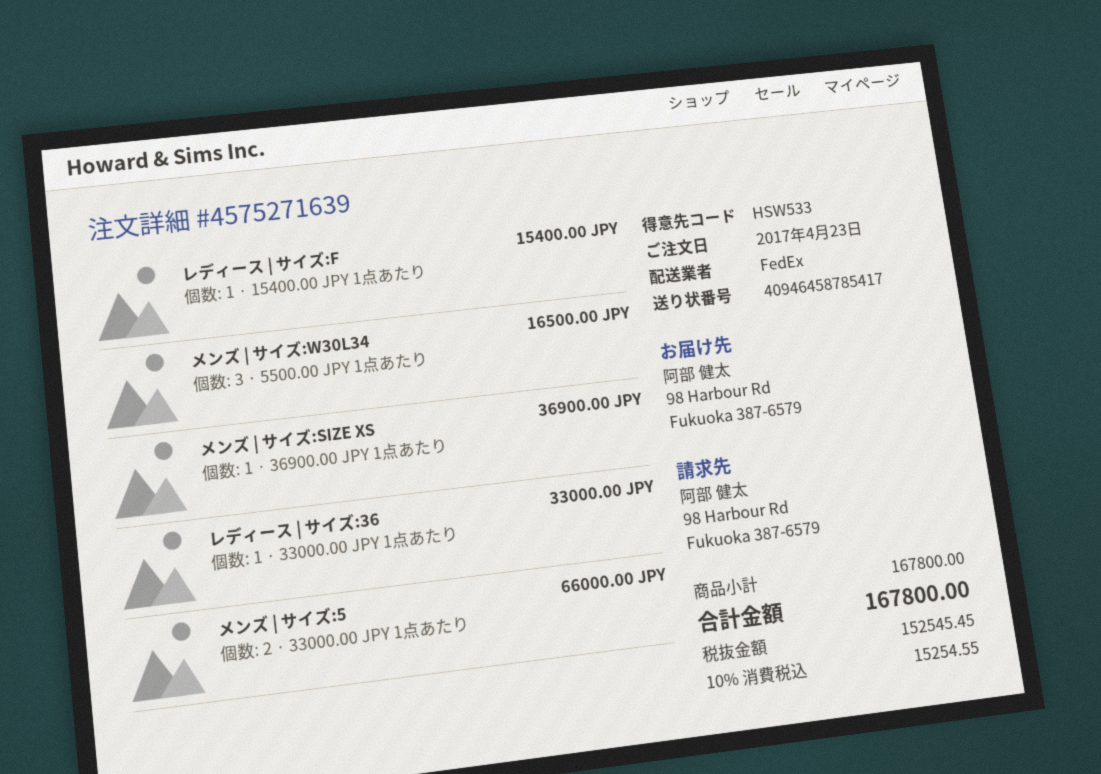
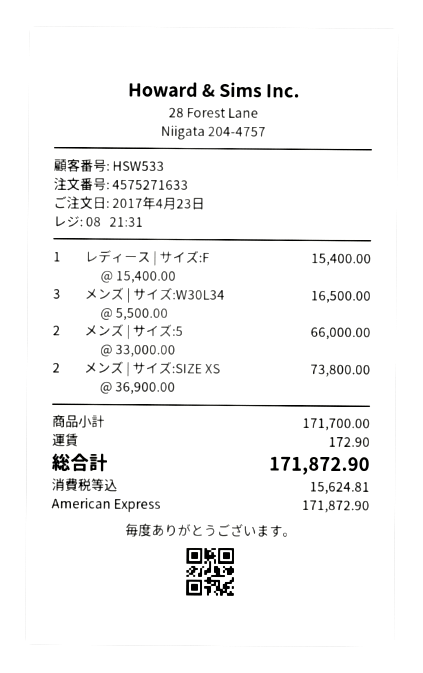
order number: 4575271639 -> 4575271633
メンズ | サイズ:SIZE XS: 1 x 36900.00 = 36900.00 -> 2 x 36900.00 = 73800.00
レディース | サイズ:36: 1 x 33000.00 = 33000.00 -> none
subtotal: 167800.00 -> 171700.00
shipping: none -> 172.90
tax: 15254.55 -> 15624.81
total: 167800.00 -> 171872.90

